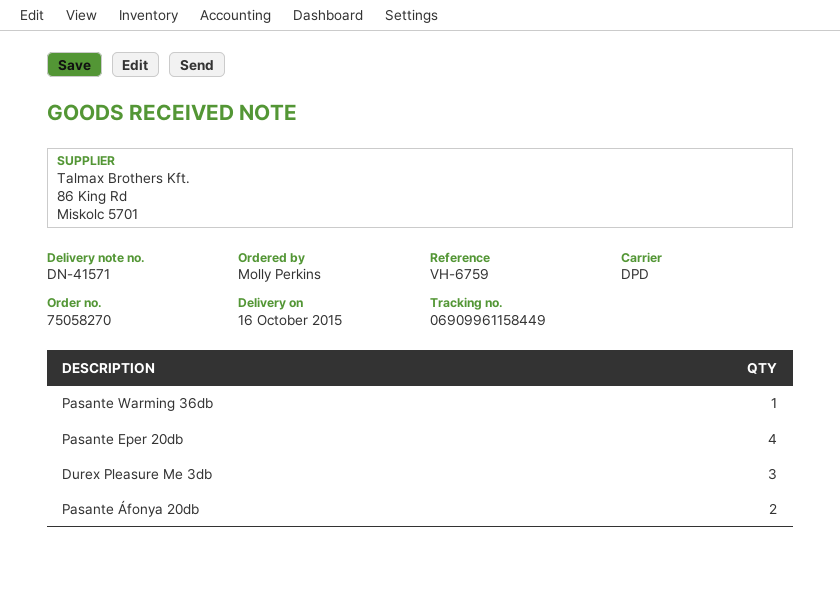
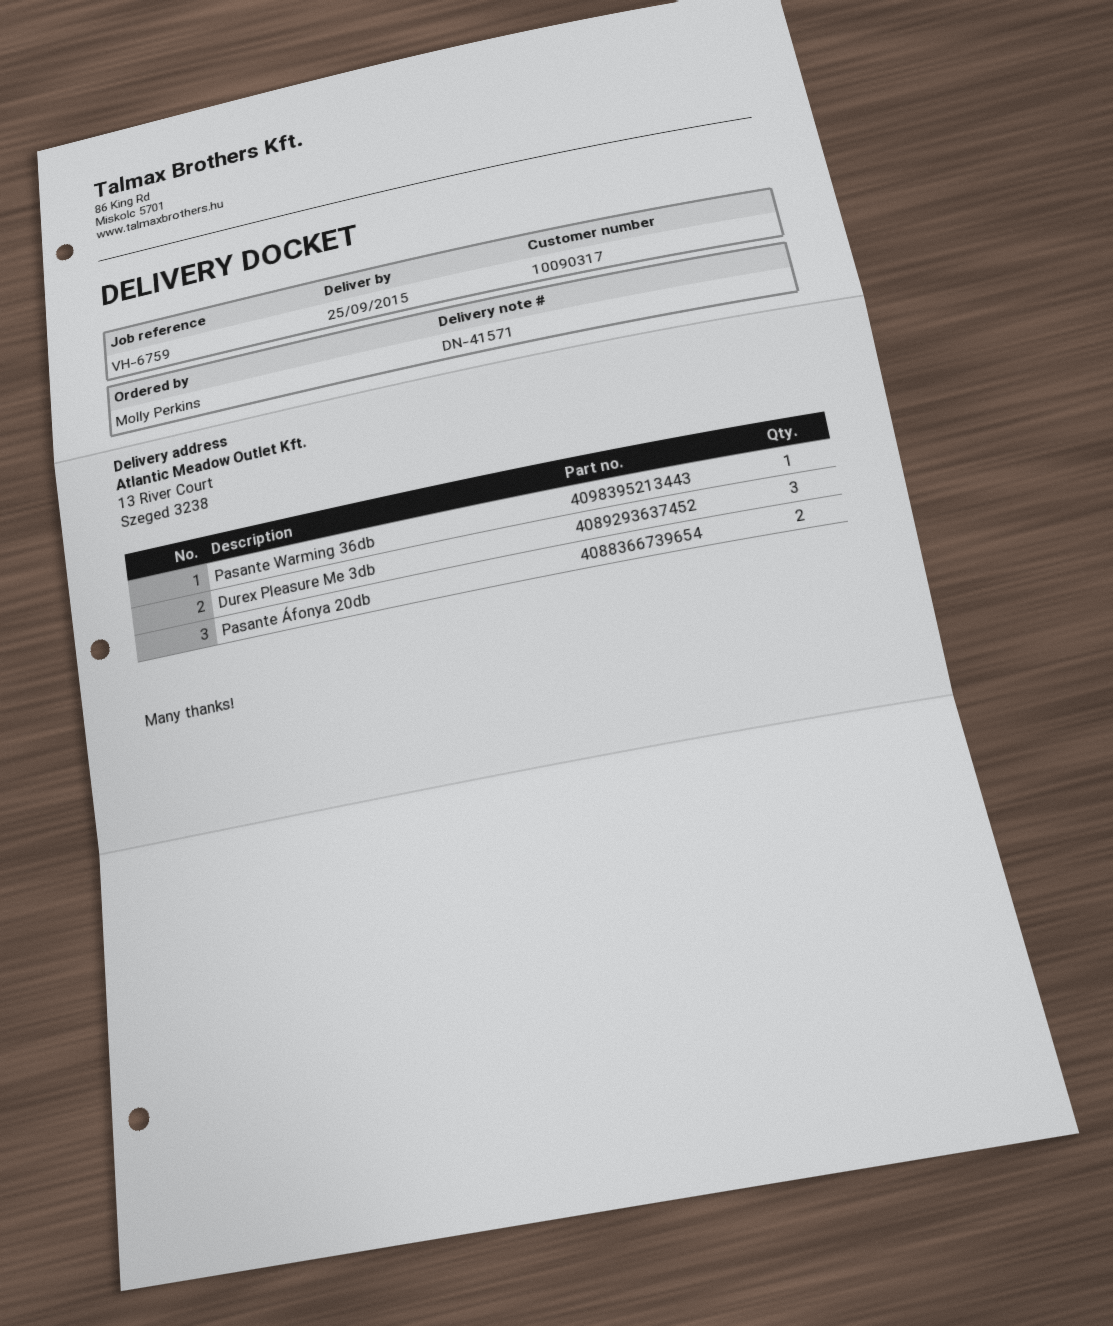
delivery date: 2015-10-16 -> 2015-09-25
Pasante Eper 20db: 4 -> none

